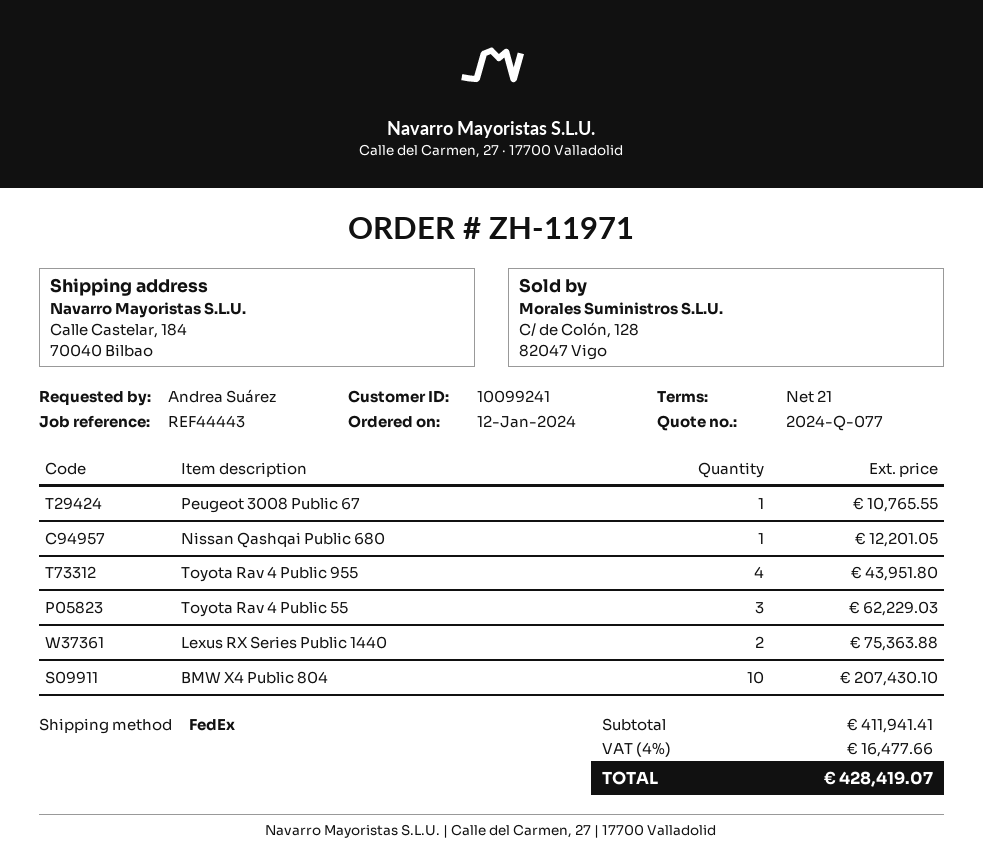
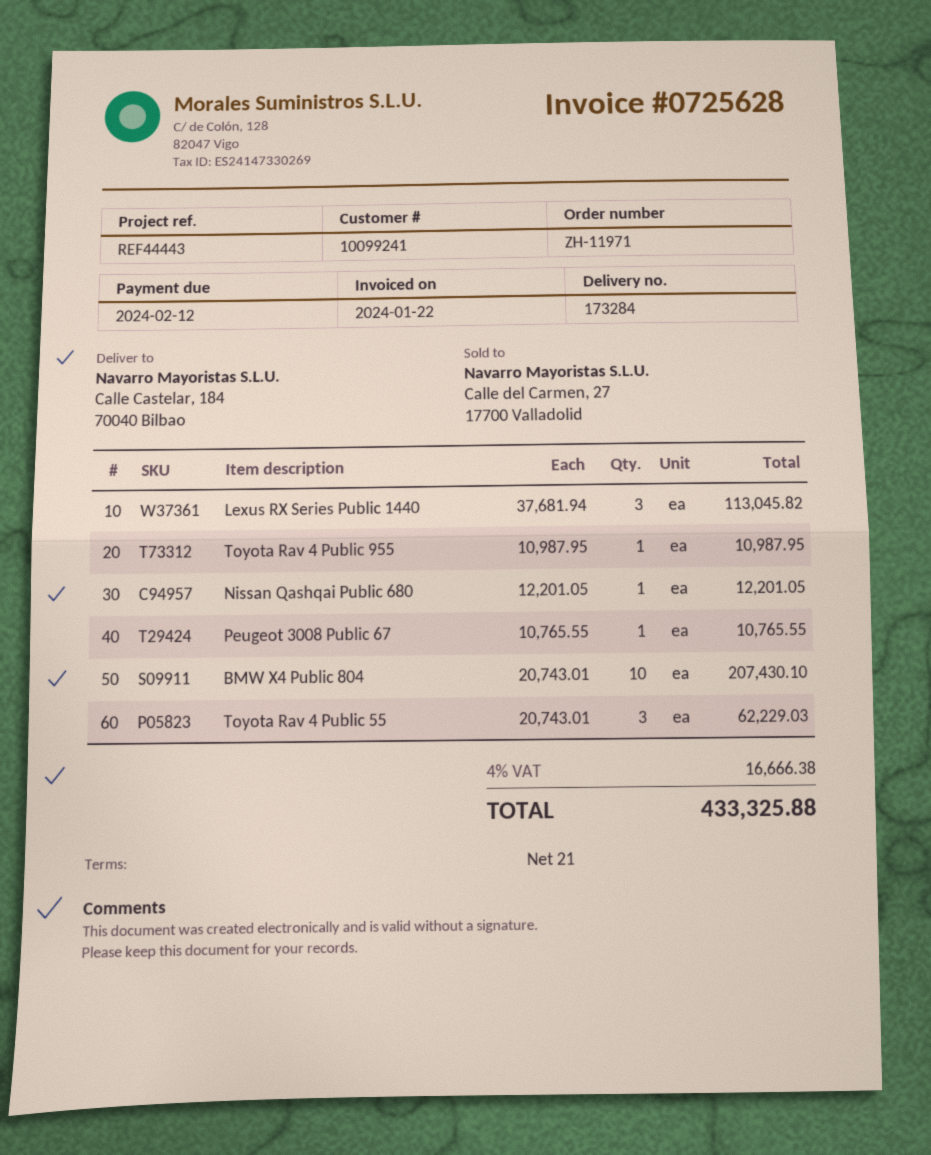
Toyota Rav 4 Public 955: 4 for 43951.80 -> 1 for 10987.95
Lexus RX Series Public 1440: 2 for 75363.88 -> 3 for 113045.82
tax: 4% = 16477.66 -> 4% = 16666.38
total: 428419.07 -> 433325.88

